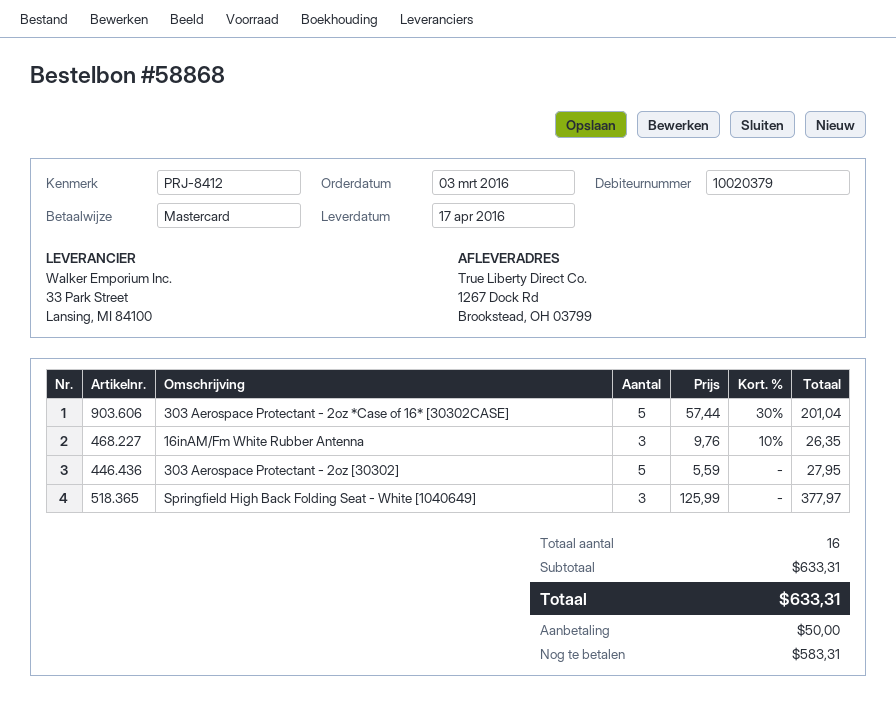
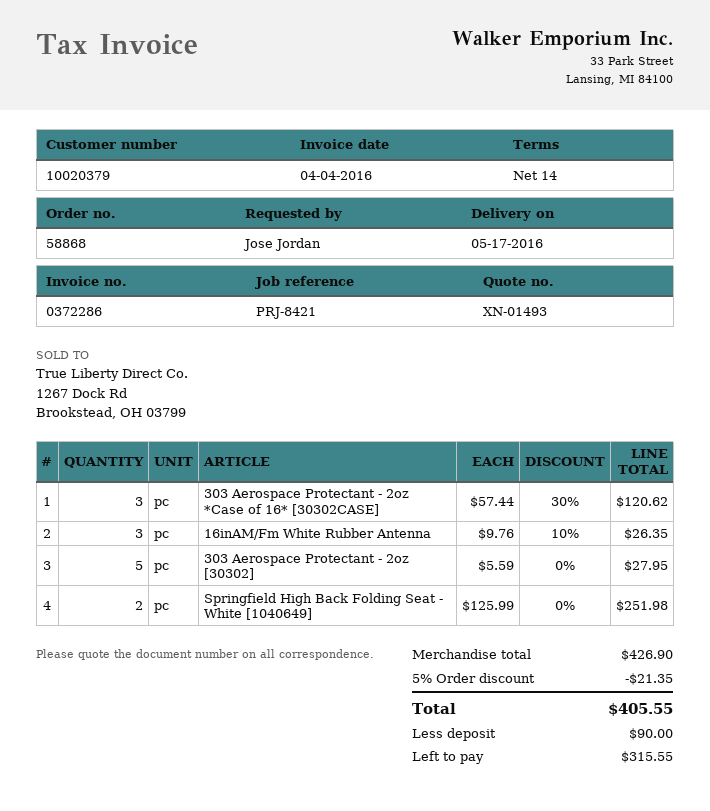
delivery date: 2016-04-17 -> 2016-05-17
reference: PRJ-8412 -> PRJ-8421
303 Aerospace Protectant - 2oz *Case of 16* [30302CASE]: 5 x 57.44 - 30% = 201.04 -> 3 x 57.44 - 30% = 120.62
Springfield High Back Folding Seat - White [1040649]: 3 x 125.99 = 377.97 -> 2 x 125.99 = 251.98
subtotal: 633.31 -> 426.90
discount: none -> 5% = 21.35
total: 633.31 -> 405.55
deposit: 50.00 -> 90.00
balance: 583.31 -> 315.55

